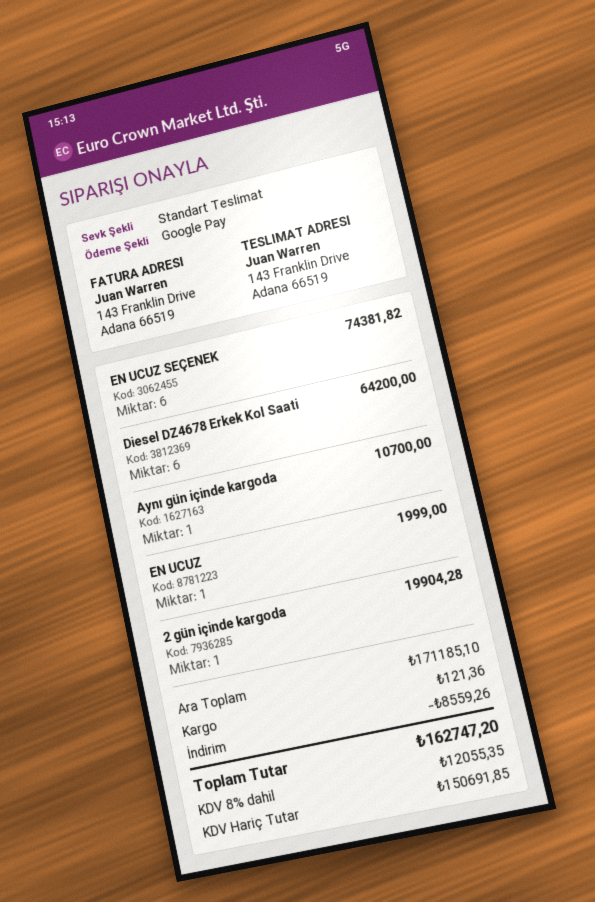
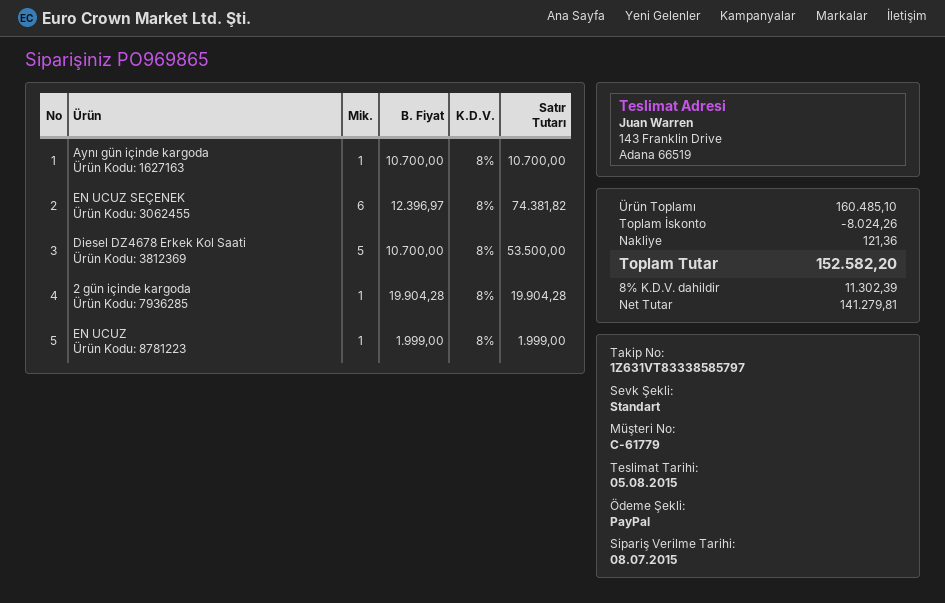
payment method: Google Pay -> PayPal
Diesel DZ4678 Erkek Kol Saati: 6 for 64200.00 -> 5 for 53500.00
subtotal: 171185.10 -> 160485.10
discount: 8559.26 -> 8024.26
net: 150691.85 -> 141279.81
tax: 8% = 12055.35 -> 8% = 11302.39
total: 162747.20 -> 152582.20

